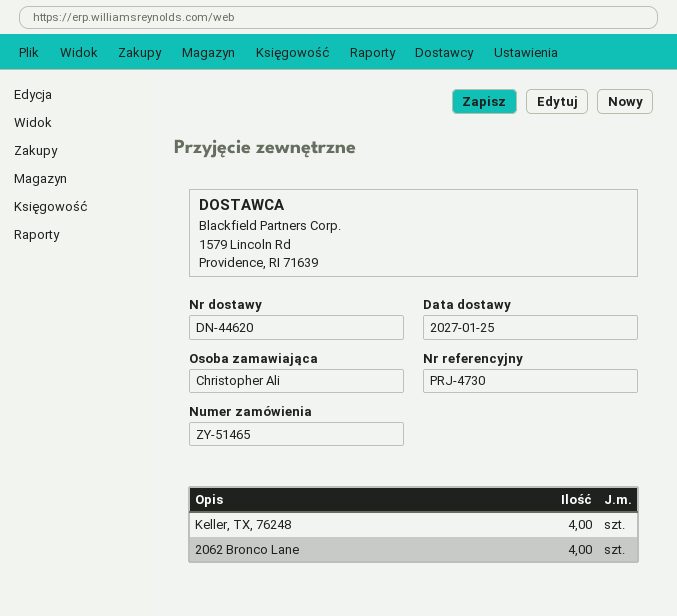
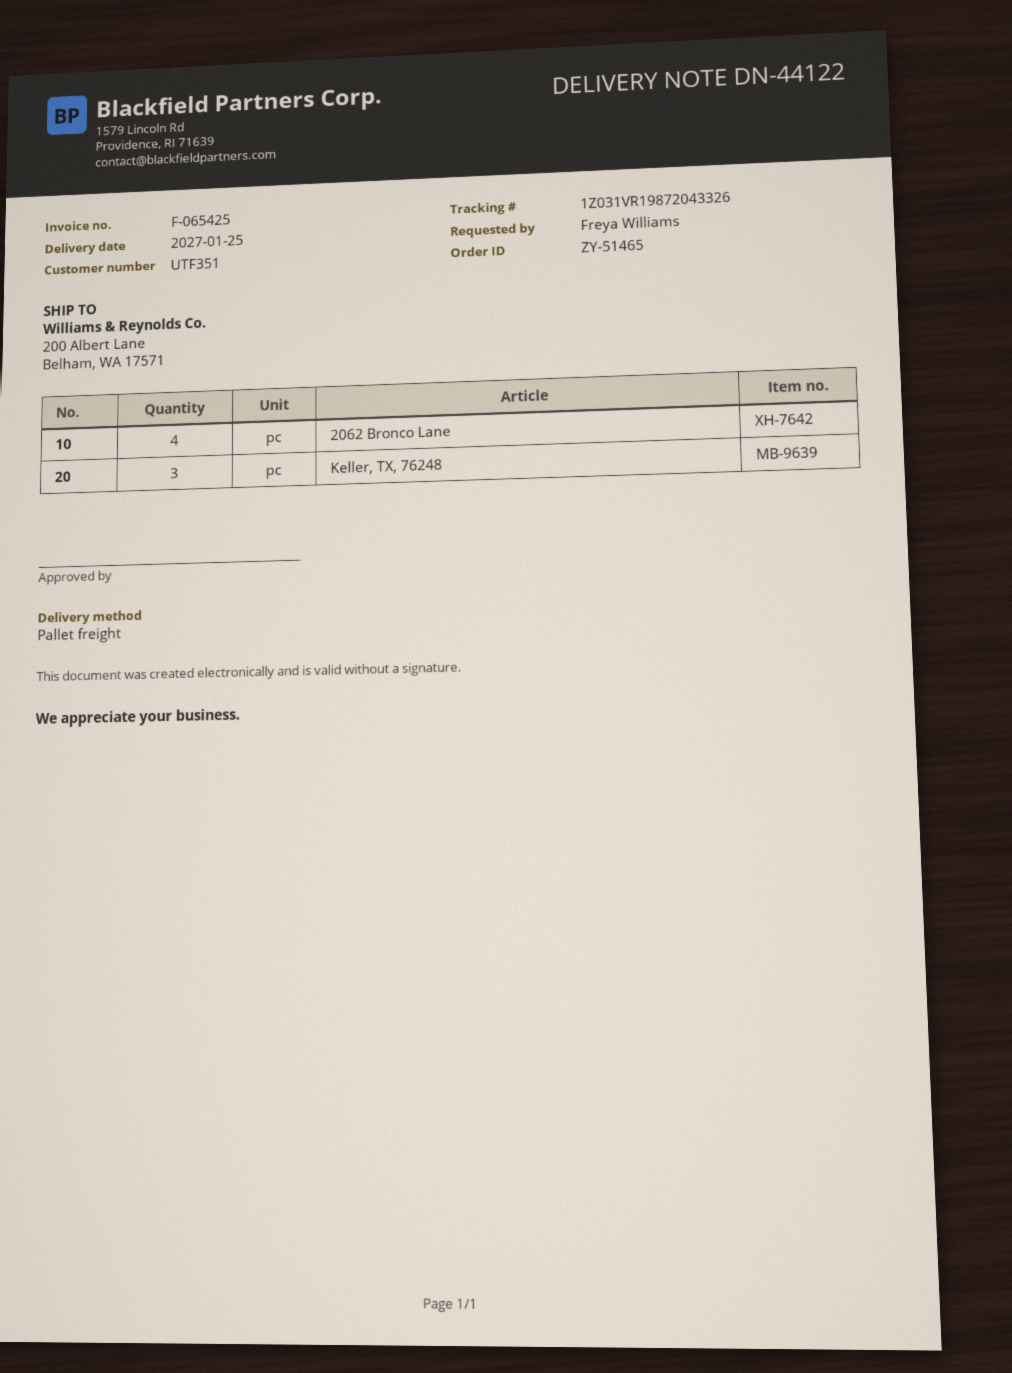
delivery note number: DN-44620 -> DN-44122
ordered by: Christopher Ali -> Freya Williams
Keller, TX, 76248: 4 -> 3

